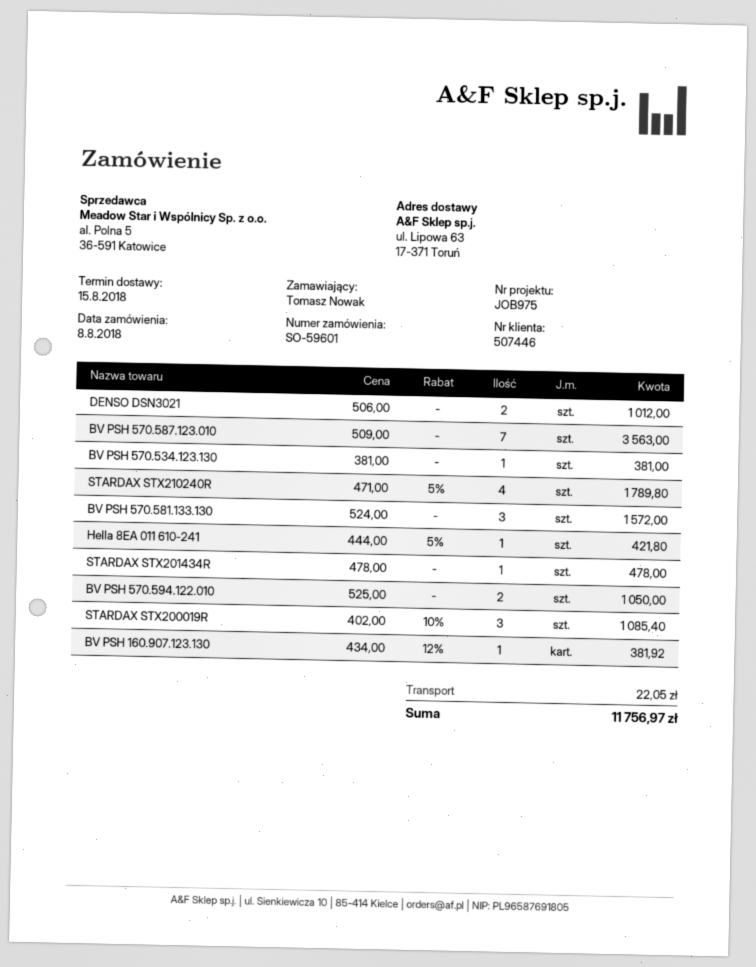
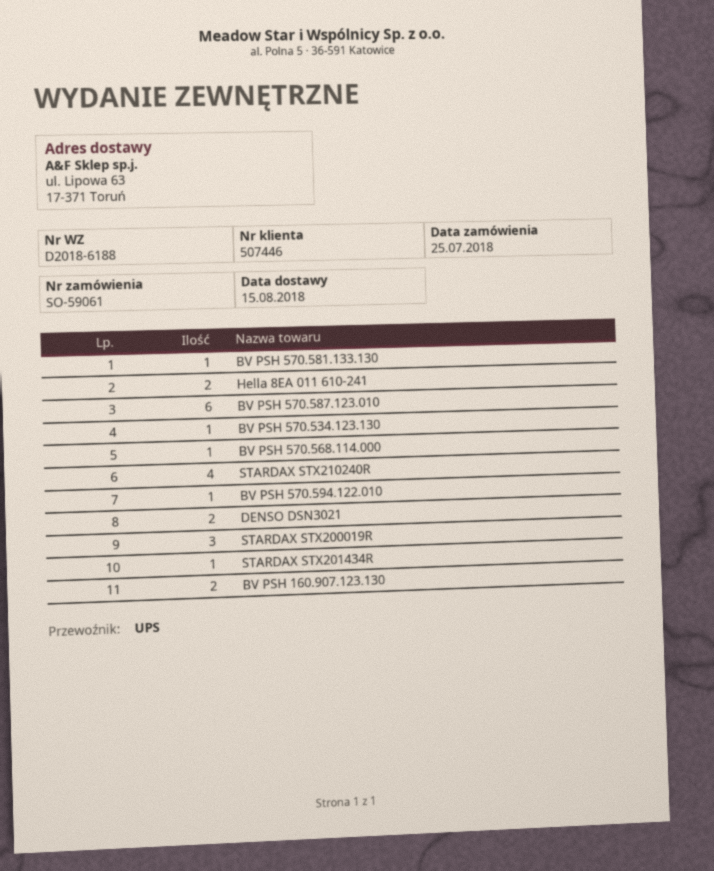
order number: SO-59601 -> SO-59061
order date: 2018-08-08 -> 2018-07-25
BV PSH 570.587.123.010: 7 -> 6
BV PSH 570.581.133.130: 3 -> 1
Hella 8EA 011 610-241: 1 -> 2
BV PSH 570.594.122.010: 2 -> 1
BV PSH 160.907.123.130: 1 -> 2
BV PSH 570.568.114.000: none -> 1

